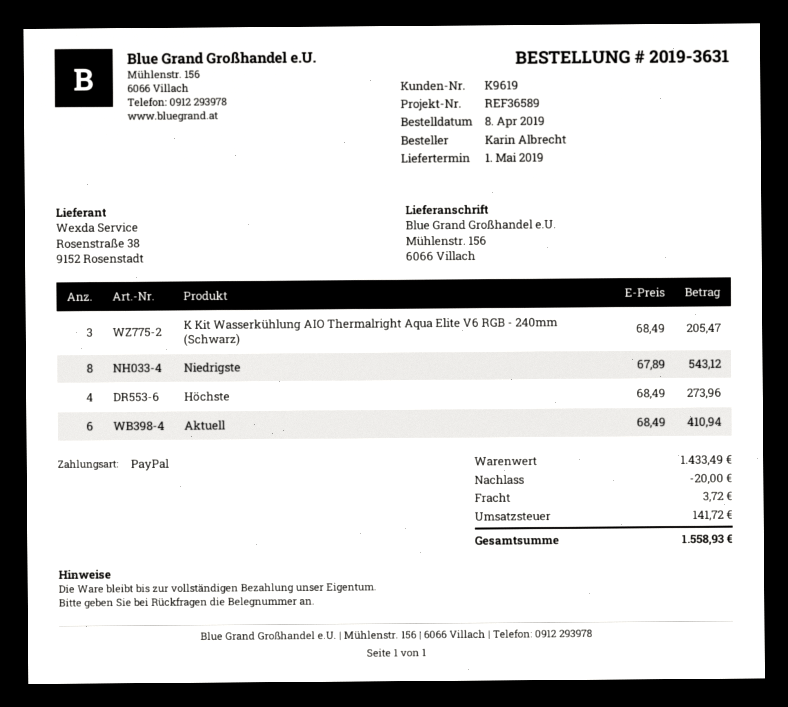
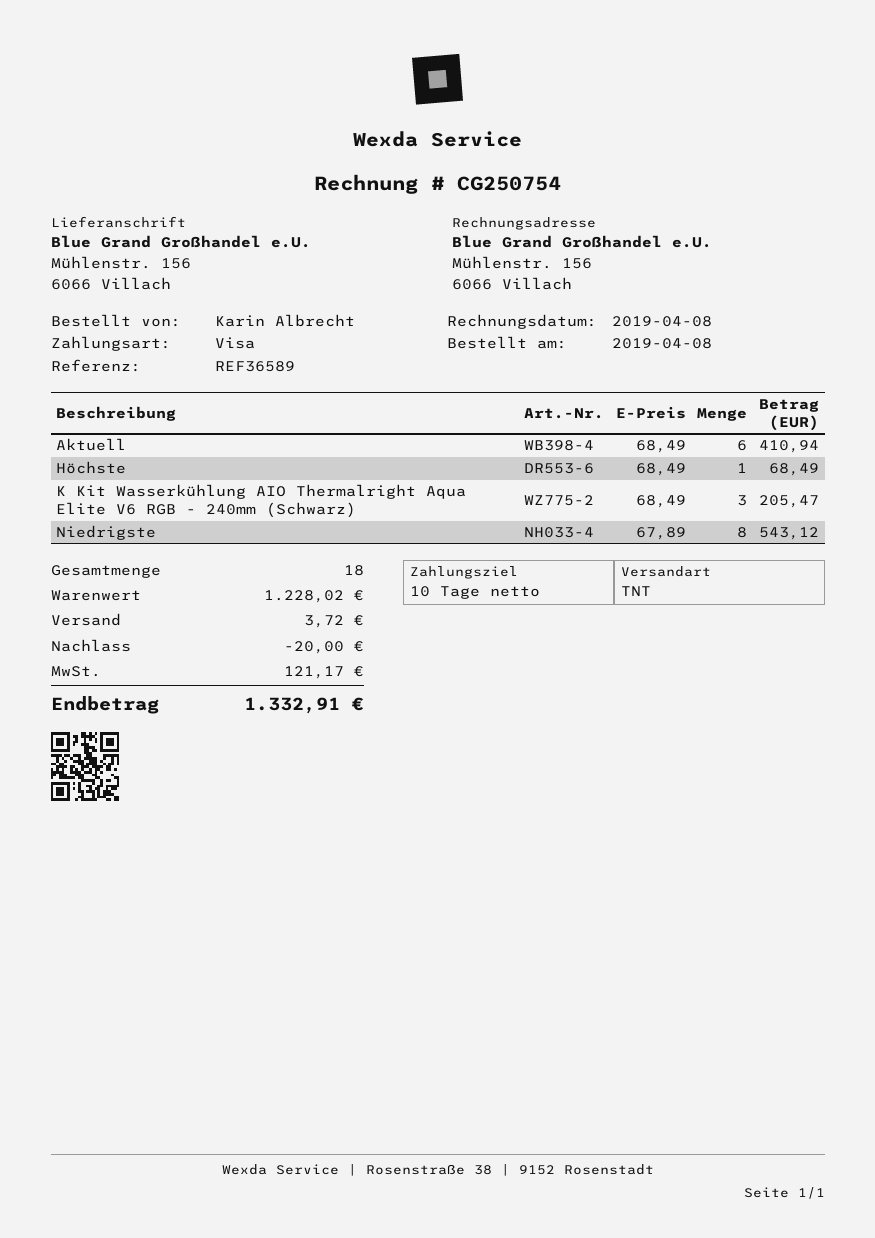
payment method: PayPal -> Visa
Höchste: 4 x 68.49 = 273.96 -> 1 x 68.49 = 68.49
subtotal: 1433.49 -> 1228.02
tax: 141.72 -> 121.17
total: 1558.93 -> 1332.91

